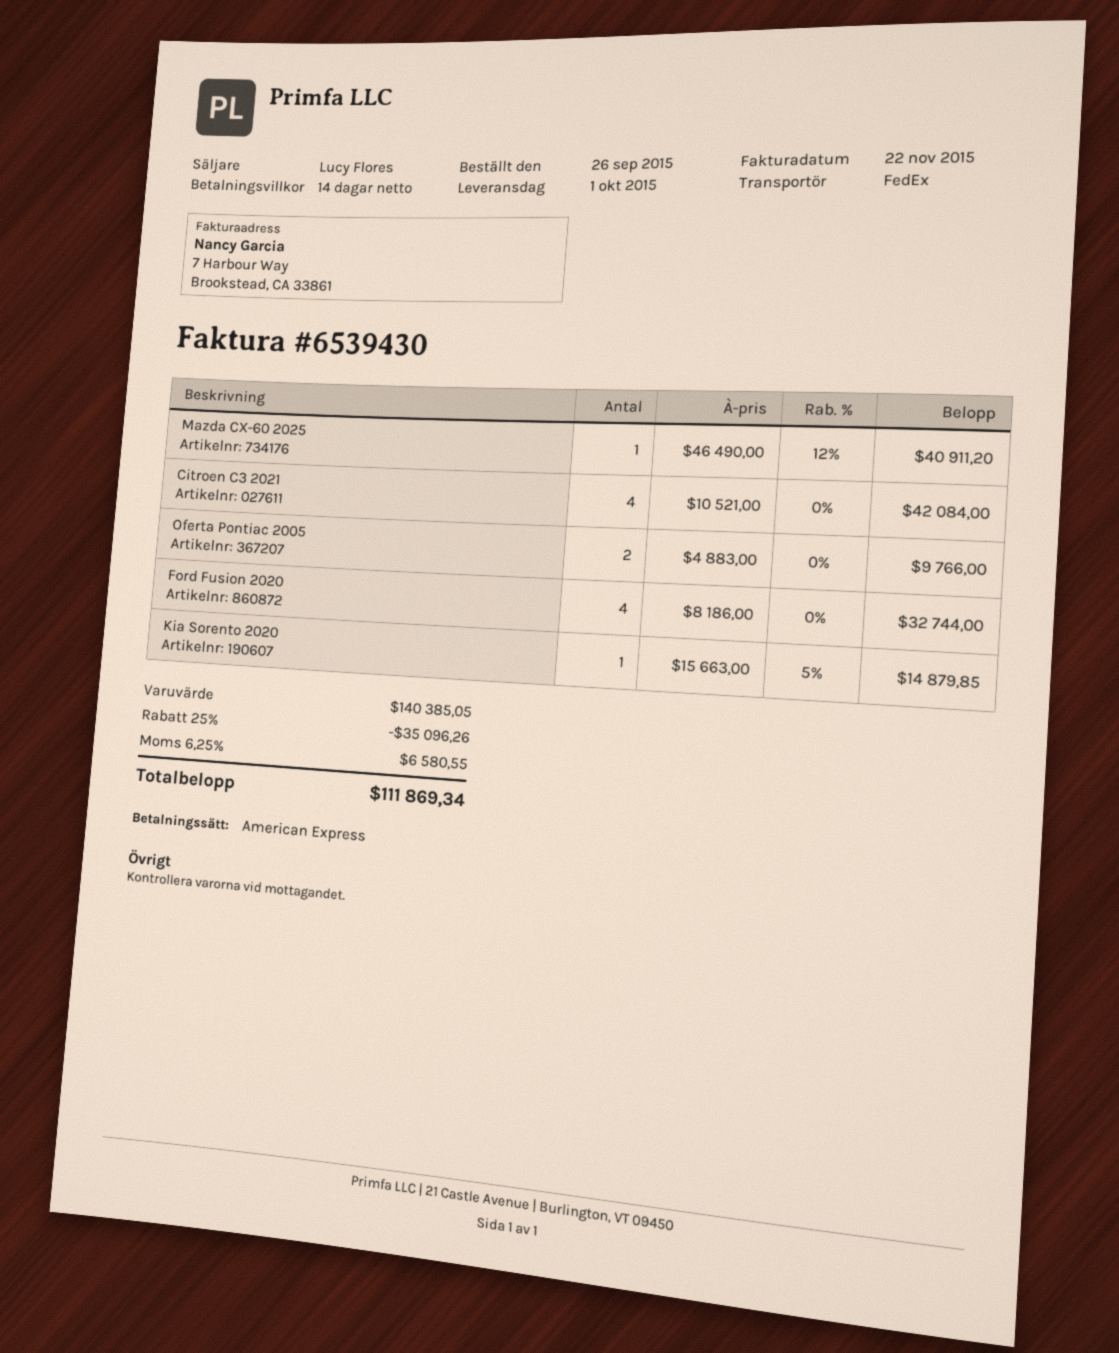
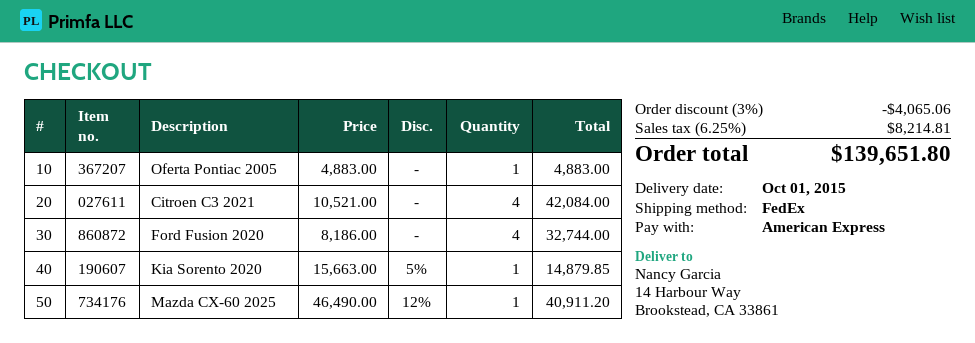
Oferta Pontiac 2005: 2 x 4883.00 = 9766.00 -> 1 x 4883.00 = 4883.00
discount: 25% = 35096.26 -> 3% = 4065.06
tax: 6.25% = 6580.55 -> 6.25% = 8214.81
total: 111869.34 -> 139651.80

